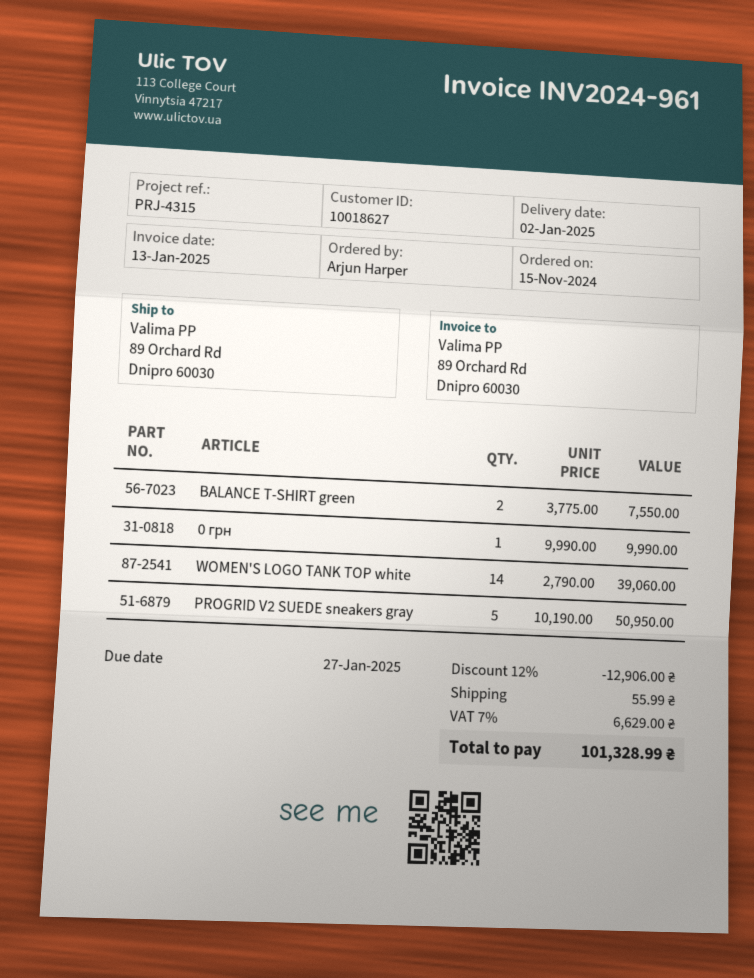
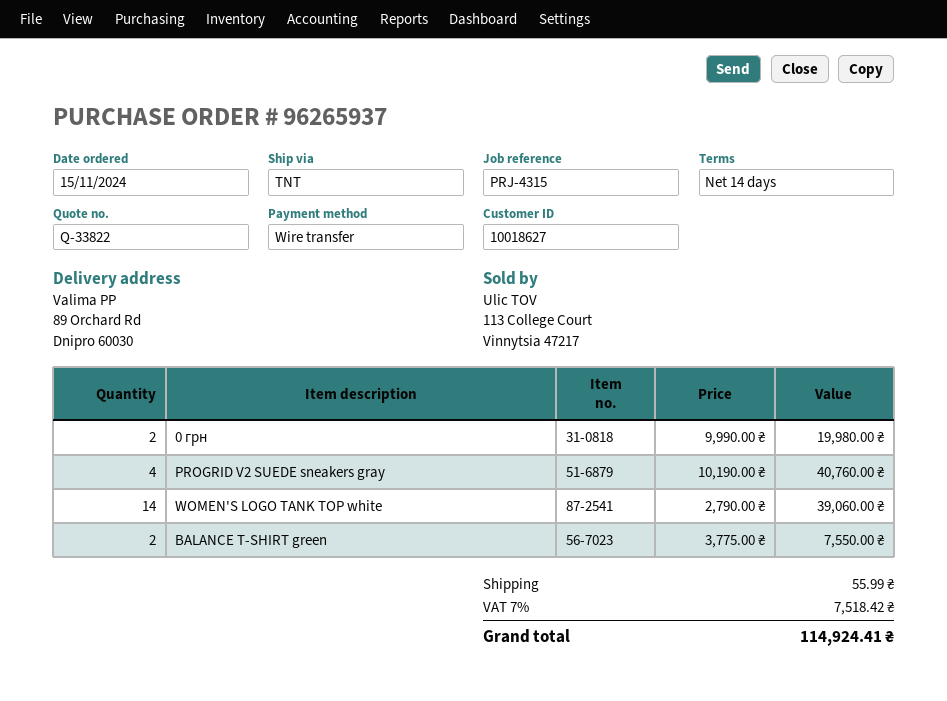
0 грн: 1 x 9990.00 = 9990.00 -> 2 x 9990.00 = 19980.00
PROGRID V2 SUEDE sneakers gray: 5 x 10190.00 = 50950.00 -> 4 x 10190.00 = 40760.00
discount: 12% = 12906.00 -> none
tax: 7% = 6629.00 -> 7% = 7518.42
total: 101328.99 -> 114924.41

